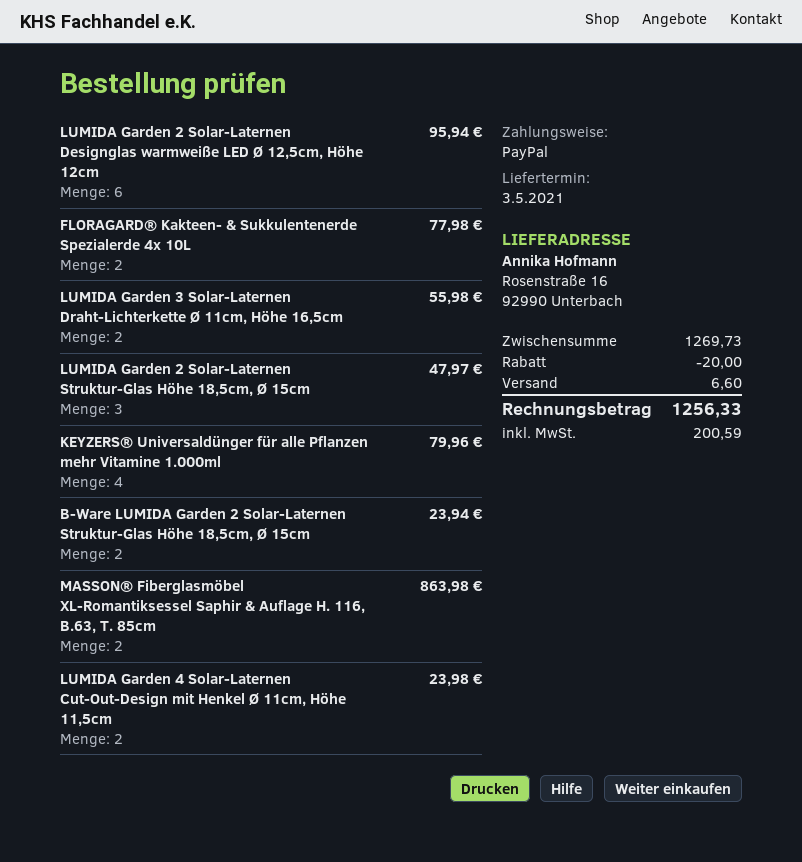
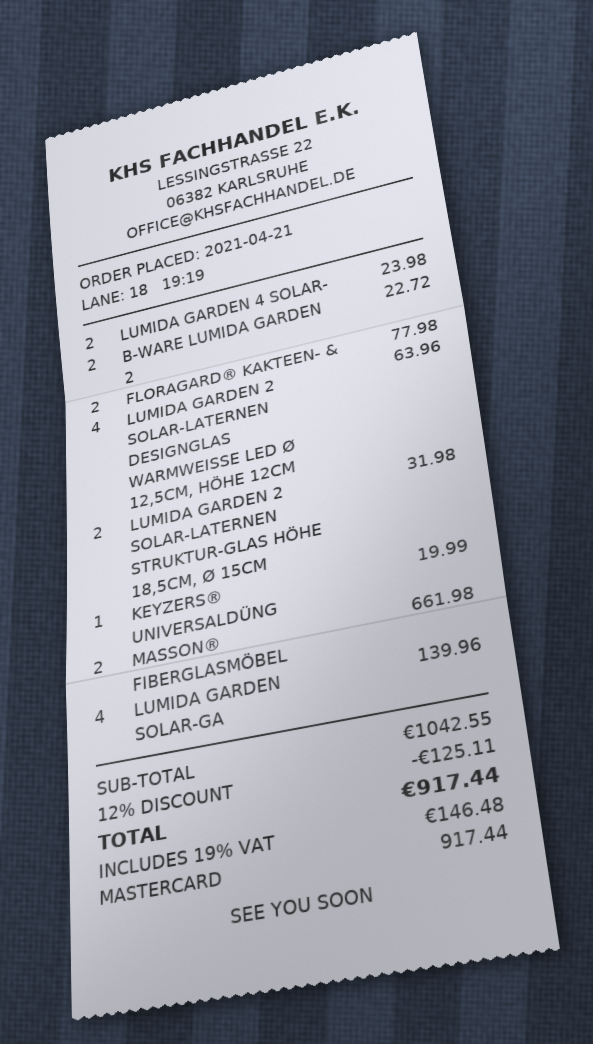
payment method: PayPal -> Mastercard
LUMIDA Garden 2 Solar-Laternen Designglas warmweiße LED Ø 12,5cm, Höhe 12cm: 6 for 95.94 -> 4 for 63.96
LUMIDA Garden 3 Solar-Laternen Draht-Lichterkette Ø 11cm, Höhe 16,5cm: 2 for 55.98 -> none
LUMIDA Garden 2 Solar-Laternen Struktur-Glas Höhe 18,5cm, Ø 15cm: 3 for 47.97 -> 2 for 31.98
KEYZERS® Universaldünger für alle Pflanzen mehr Vitamine 1.000ml: 4 for 79.96 -> 1 for 19.99
B-Ware LUMIDA Garden 2 Solar-Laternen Struktur-Glas Höhe 18,5cm, Ø 15cm: 2 for 23.94 -> 2 for 22.72
MASSON® Fiberglasmöbel XL-Romantiksessel Saphir & Auflage H. 116, B.63, T. 85cm: 2 for 863.98 -> 2 for 661.98
LUMIDA GARDEN SOLAR-GA: none -> 4 for 139.96
subtotal: 1269.73 -> 1042.55
discount: 20.00 -> 125.11
shipping: 6.60 -> none
tax: 200.59 -> 146.48
total: 1256.33 -> 917.44

